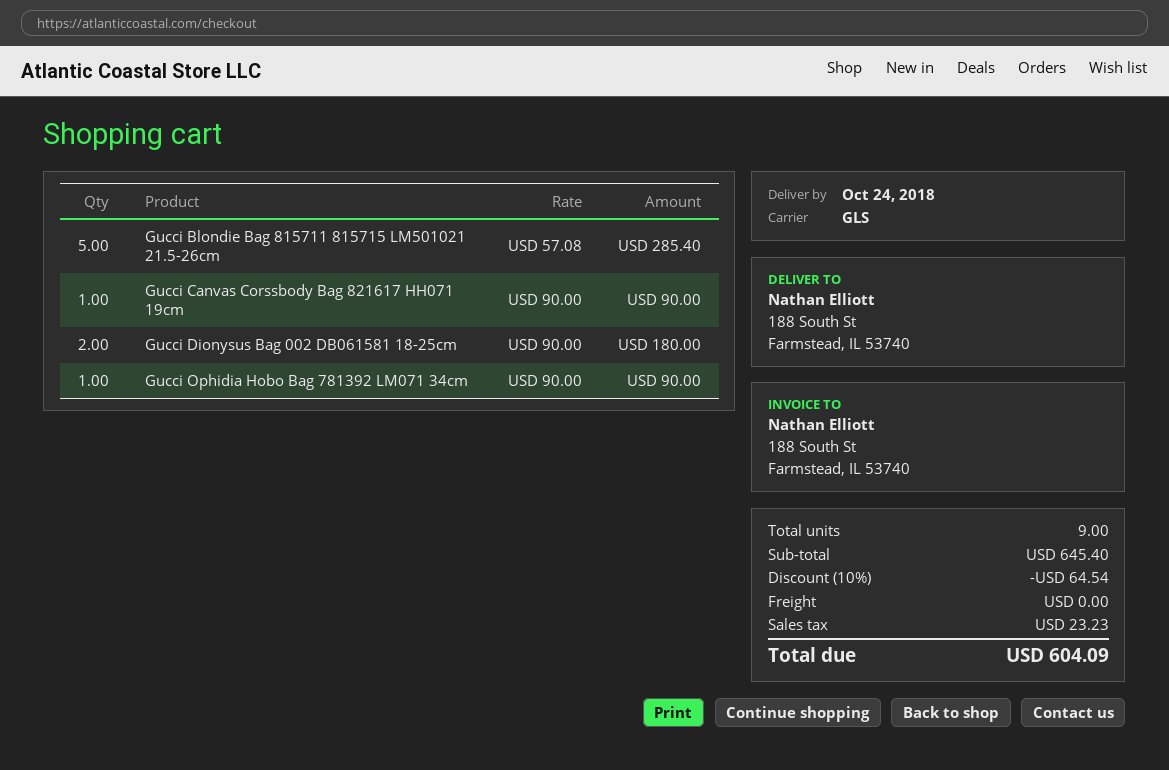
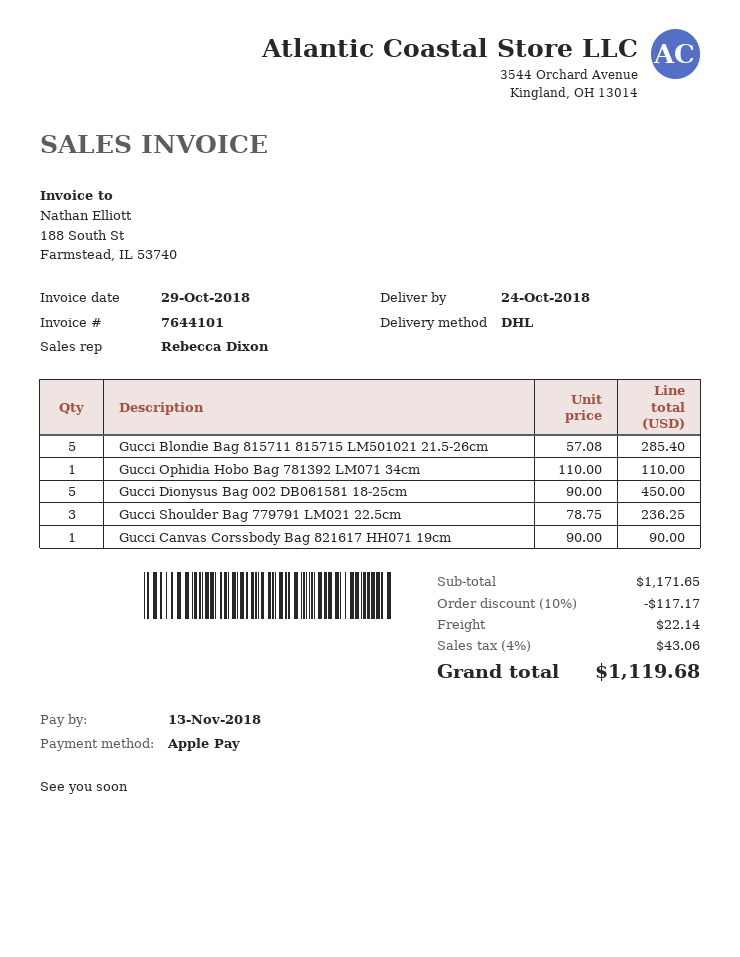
shipping method: GLS -> DHL
Gucci Dionysus Bag 002 DB061581 18-25cm: 2 x 90.00 = 180.00 -> 5 x 90.00 = 450.00
Gucci Ophidia Hobo Bag 781392 LM071 34cm: 1 x 90.00 = 90.00 -> 1 x 110.00 = 110.00
Gucci Shoulder Bag 779791 LM021 22.5cm: none -> 3 x 78.75 = 236.25
subtotal: 645.40 -> 1171.65
discount: 10% = 64.54 -> 10% = 117.17
shipping: 0.00 -> 22.14
tax: 23.23 -> 43.06
total: 604.09 -> 1119.68

